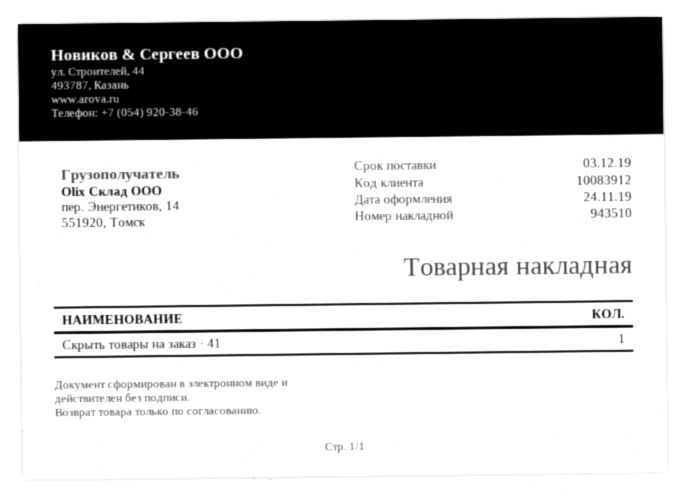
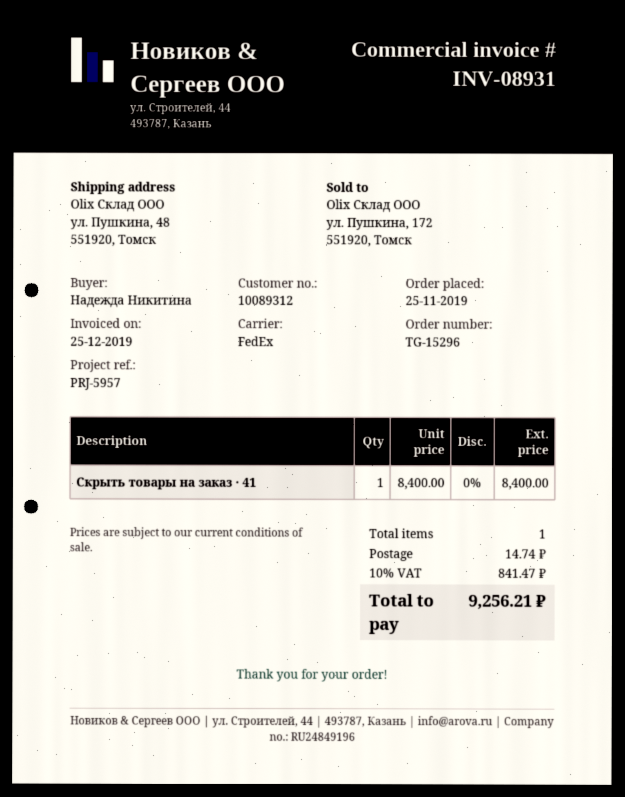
order date: 2019-11-24 -> 2019-11-25
customer number: 10083912 -> 10089312
ship to: пер. Энергетиков, 14, 551920, Томск -> ул. Пушкина, 48, 551920, Томск

